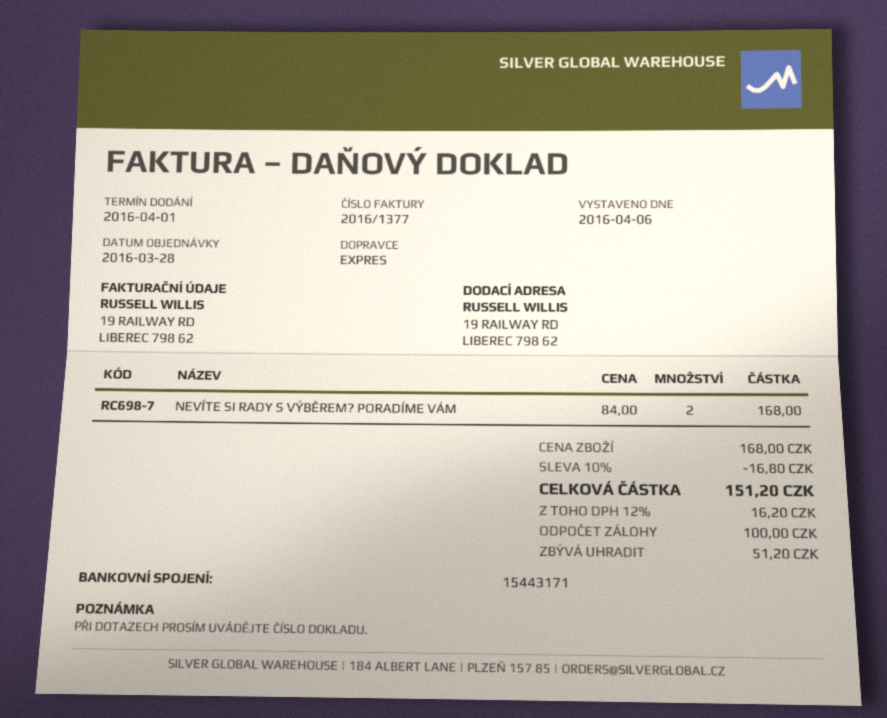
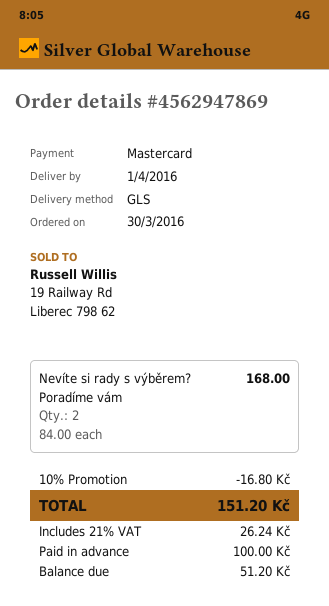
order date: 2016-03-28 -> 2016-03-30
shipping method: express -> GLS
tax: 12% = 16.20 -> 21% = 26.24

